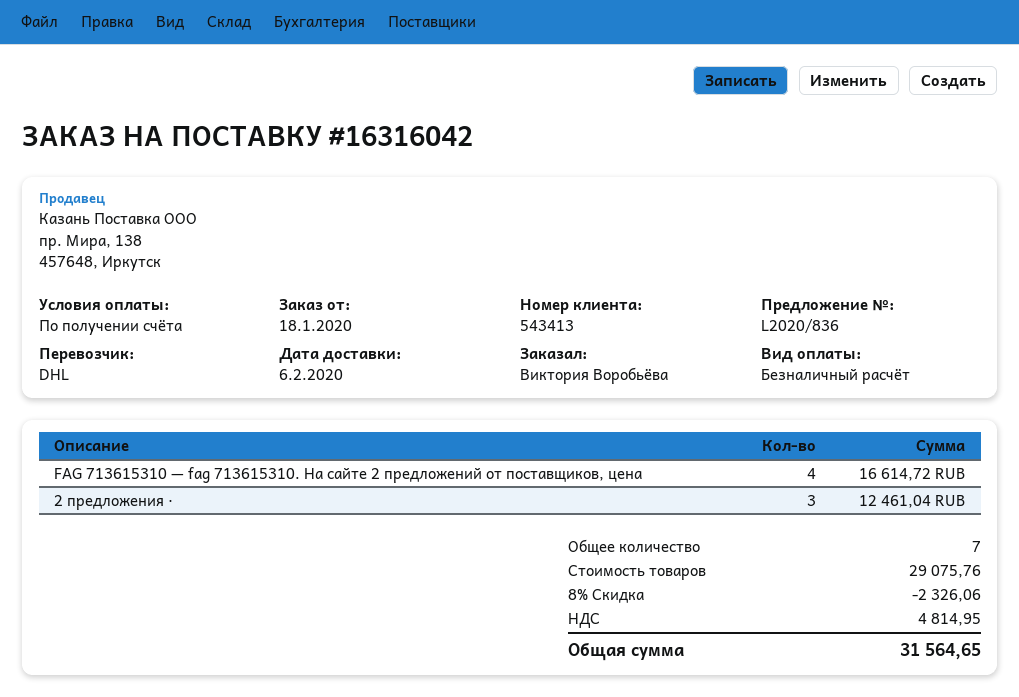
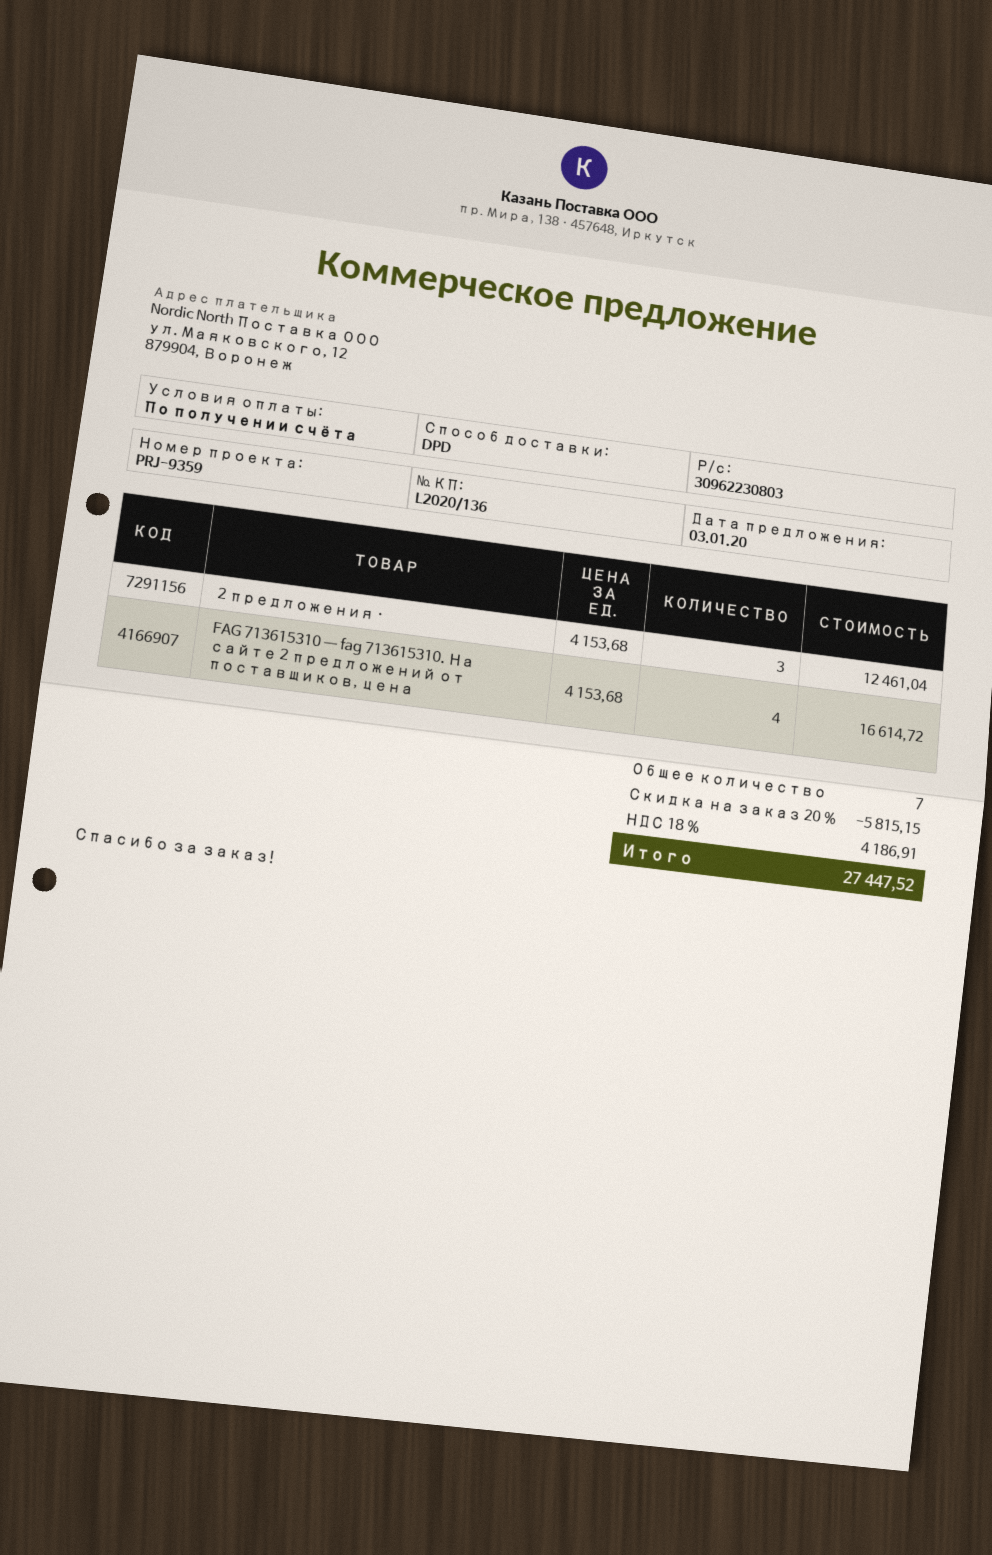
quote number: L2020/836 -> L2020/136
shipping method: DHL -> DPD
discount: 8% = 2326.06 -> 20% = 5815.15
tax: 4814.95 -> 4186.91
total: 31564.65 -> 27447.52

